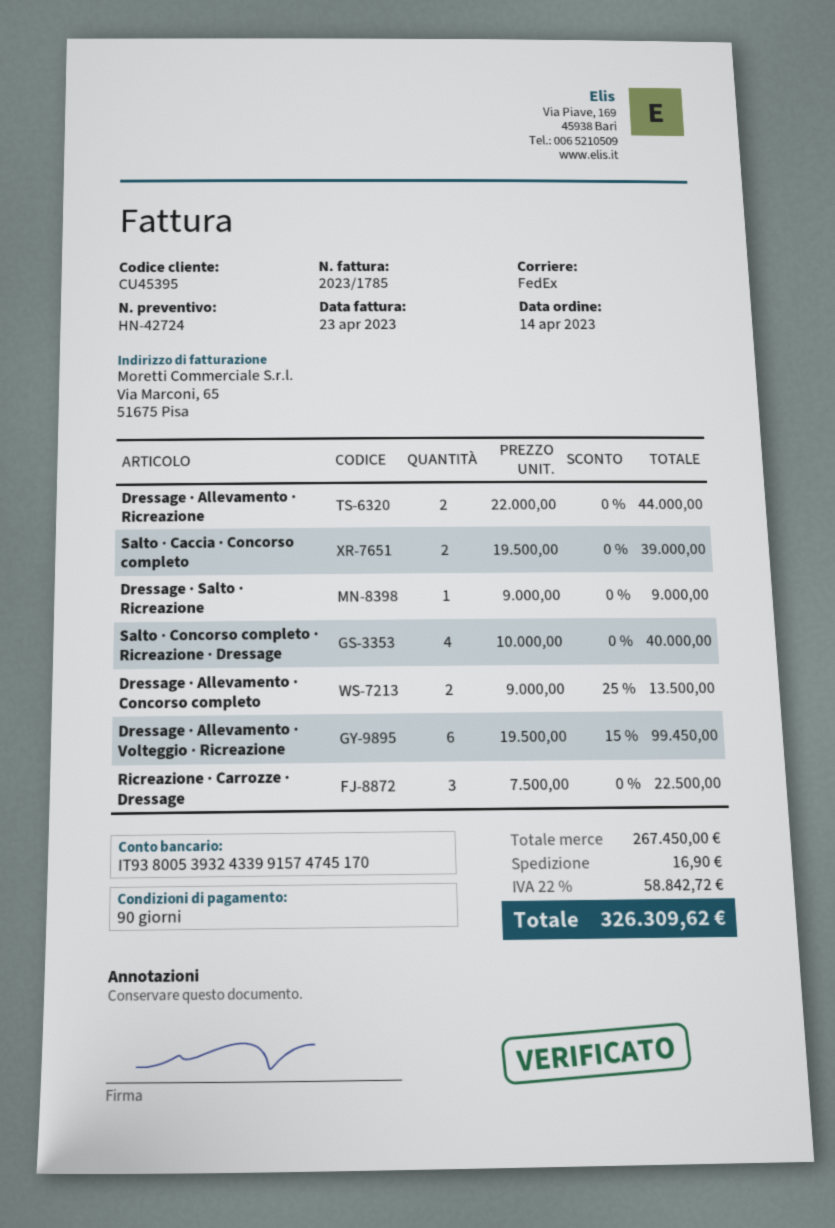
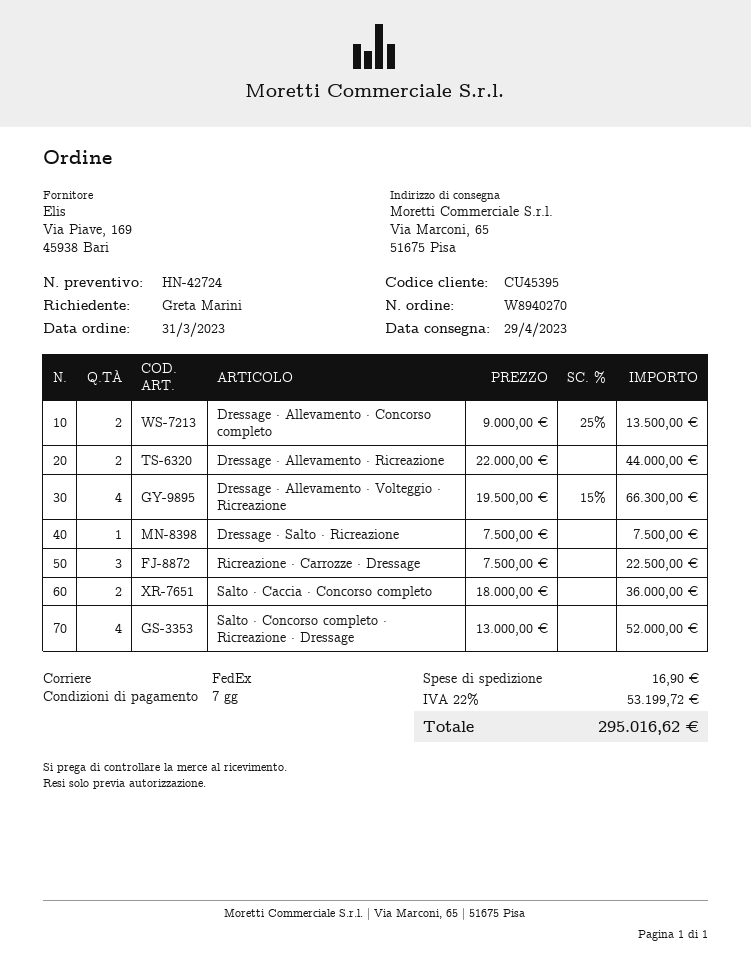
order date: 2023-04-14 -> 2023-03-31
payment terms: 90 days -> 7 days
Salto · Caccia · Concorso completo: 2 x 19500.00 = 39000.00 -> 2 x 18000.00 = 36000.00
Dressage · Salto · Ricreazione: 1 x 9000.00 = 9000.00 -> 1 x 7500.00 = 7500.00
Salto · Concorso completo · Ricreazione · Dressage: 4 x 10000.00 = 40000.00 -> 4 x 13000.00 = 52000.00
Dressage · Allevamento · Volteggio · Ricreazione: 6 x 19500.00 - 15% = 99450.00 -> 4 x 19500.00 - 15% = 66300.00
tax: 22% = 58842.72 -> 22% = 53199.72
total: 326309.62 -> 295016.62

